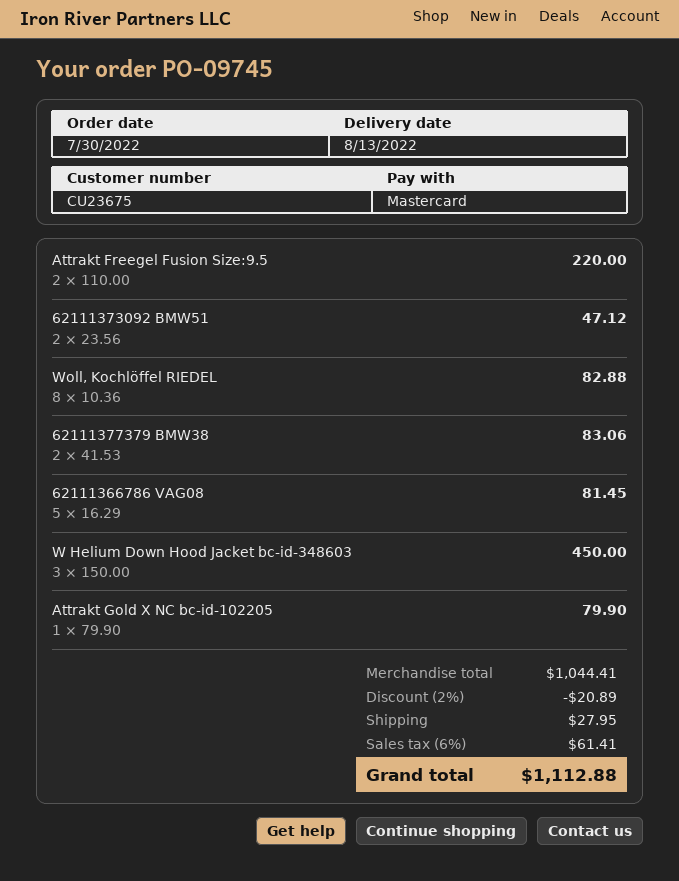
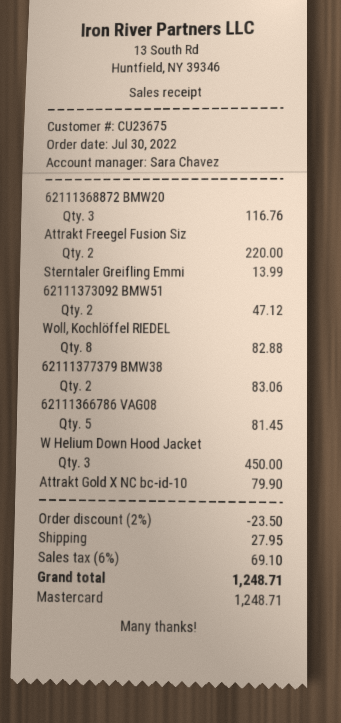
62111368872 BMW20: none -> 3 for 116.76
Sterntaler Greifling Emmi: none -> 1 for 13.99
discount: 2% = 20.89 -> 2% = 23.50
tax: 6% = 61.41 -> 6% = 69.10
total: 1112.88 -> 1248.71

